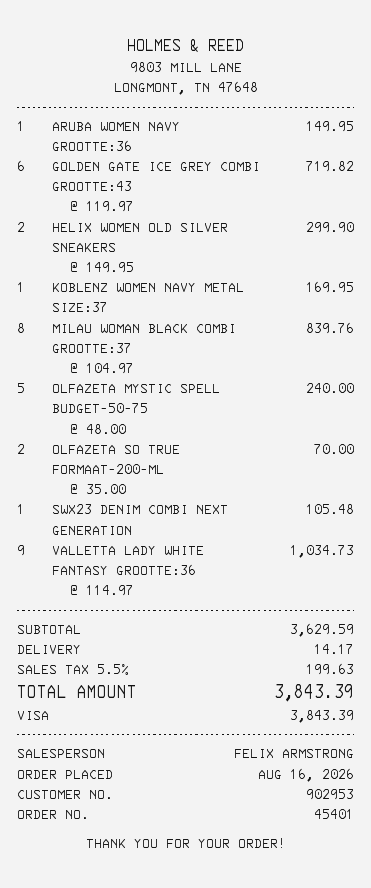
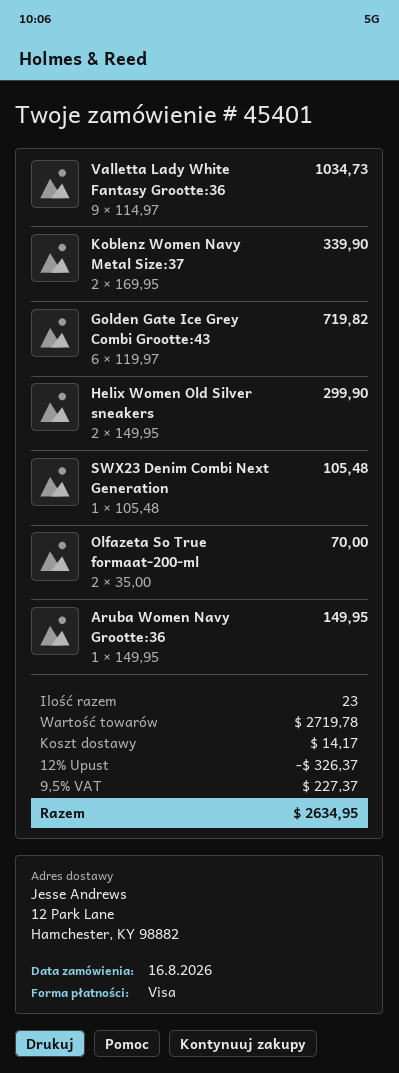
KOBLENZ WOMEN NAVY METAL SIZE:37: 1 x 169.95 = 169.95 -> 2 x 169.95 = 339.90
MILAU WOMAN BLACK COMBI GROOTTE:37: 8 x 104.97 = 839.76 -> none
OLFAZETA MYSTIC SPELL BUDGET-50-75: 5 x 48.00 = 240.00 -> none
subtotal: 3629.59 -> 2719.78
discount: none -> 12% = 326.37
tax: 5.5% = 199.63 -> 9.5% = 227.37
total: 3843.39 -> 2634.95

